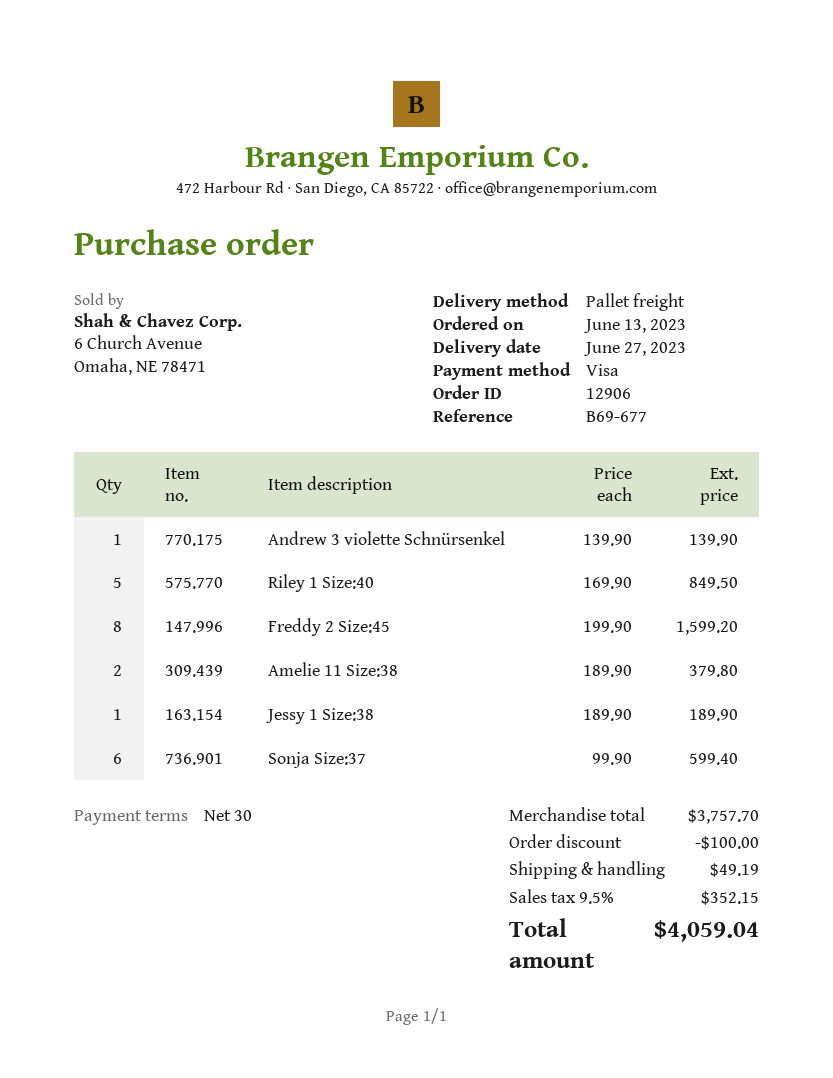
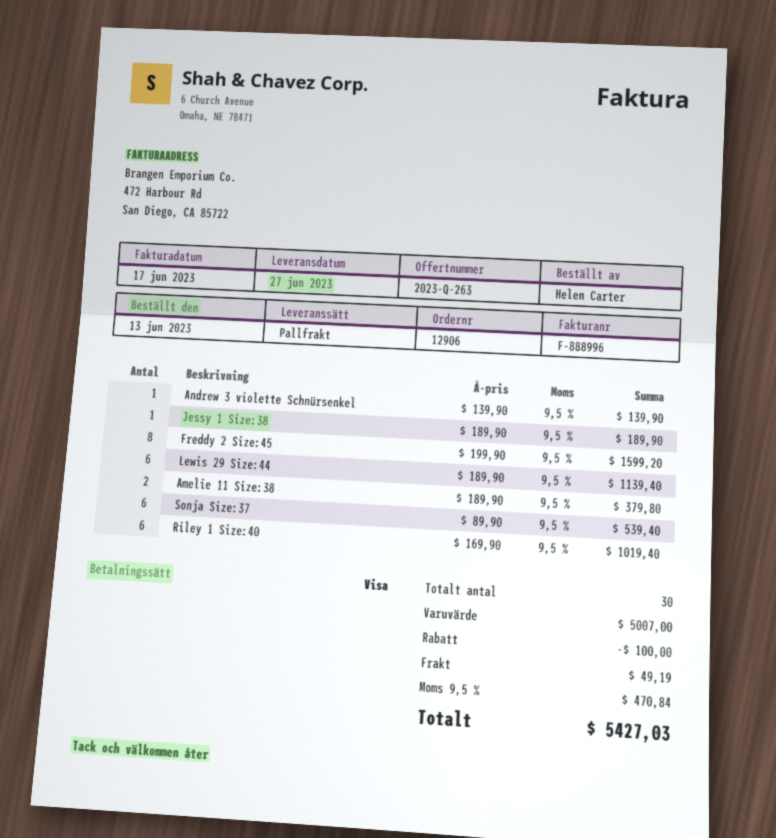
Riley 1 Size:40: 5 x 169.90 = 849.50 -> 6 x 169.90 = 1019.40
Sonja Size:37: 6 x 99.90 = 599.40 -> 6 x 89.90 = 539.40
Lewis 29 Size:44: none -> 6 x 189.90 = 1139.40
subtotal: 3757.70 -> 5007.00
tax: 9.5% = 352.15 -> 9.5% = 470.84
total: 4059.04 -> 5427.03

